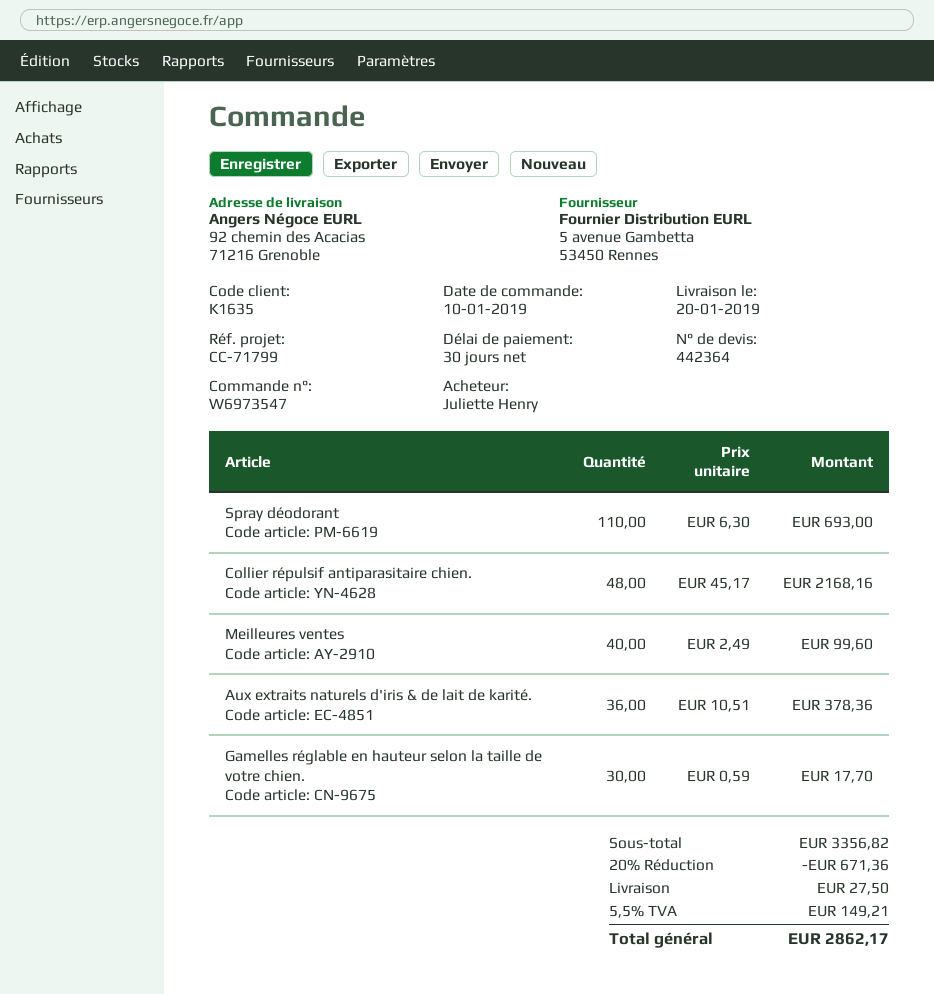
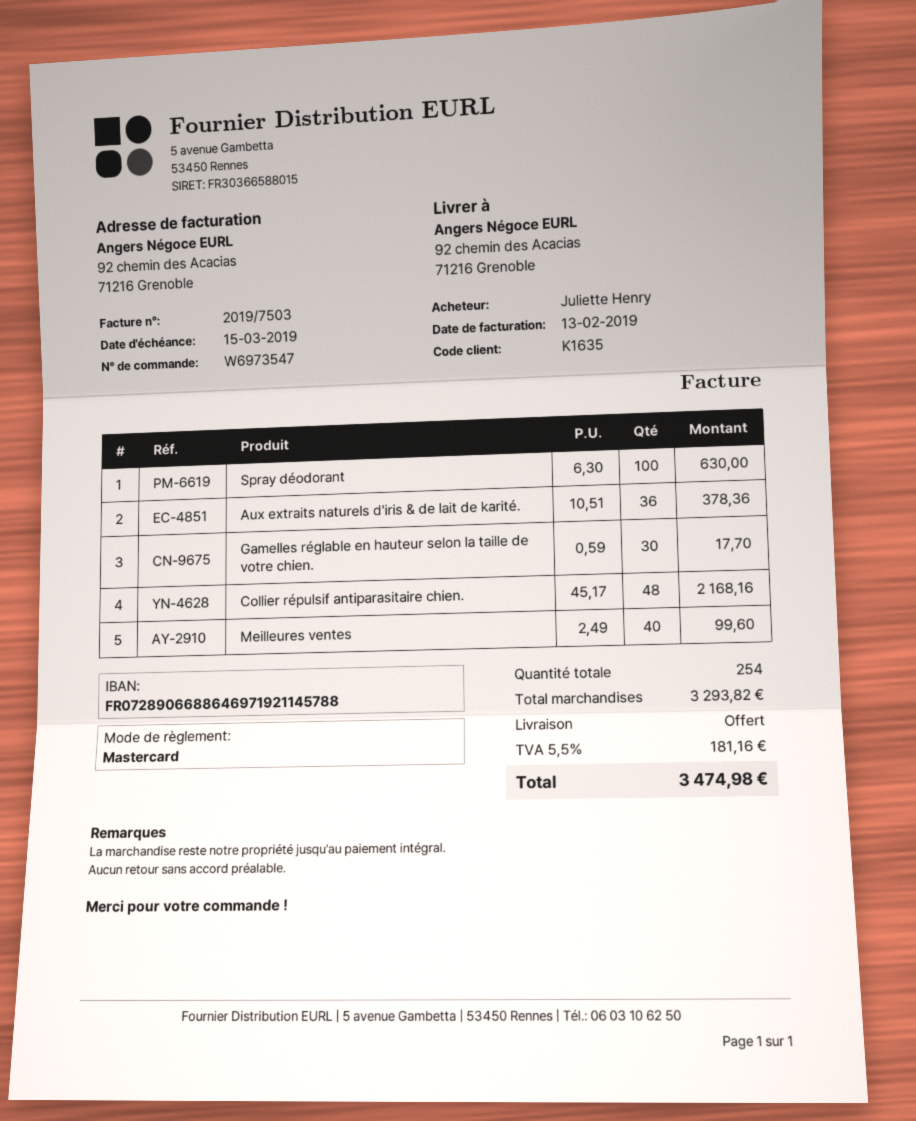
Spray déodorant: 110 x 6.30 = 693.00 -> 100 x 6.30 = 630.00
subtotal: 3356.82 -> 3293.82
discount: 20% = 671.36 -> none
shipping: 27.50 -> 0.00
tax: 5.5% = 149.21 -> 5.5% = 181.16
total: 2862.17 -> 3474.98

